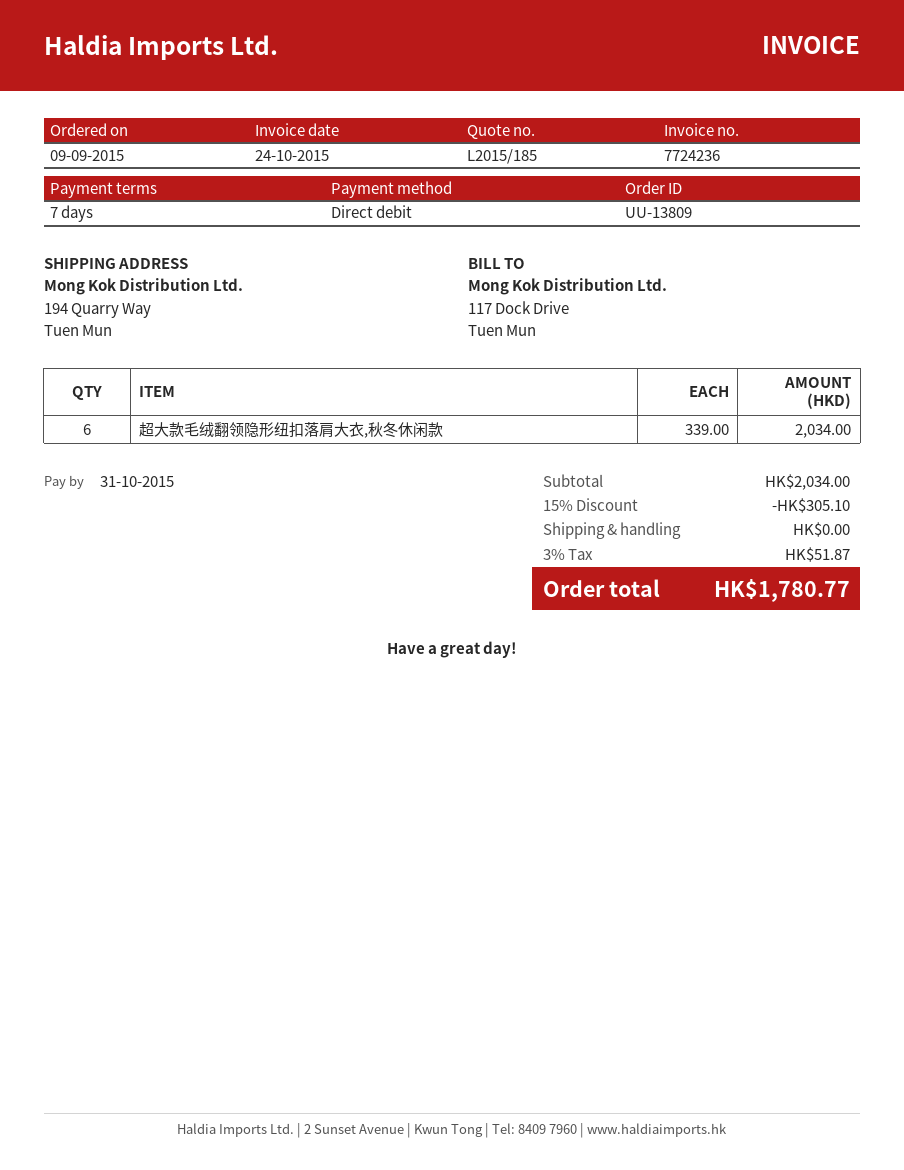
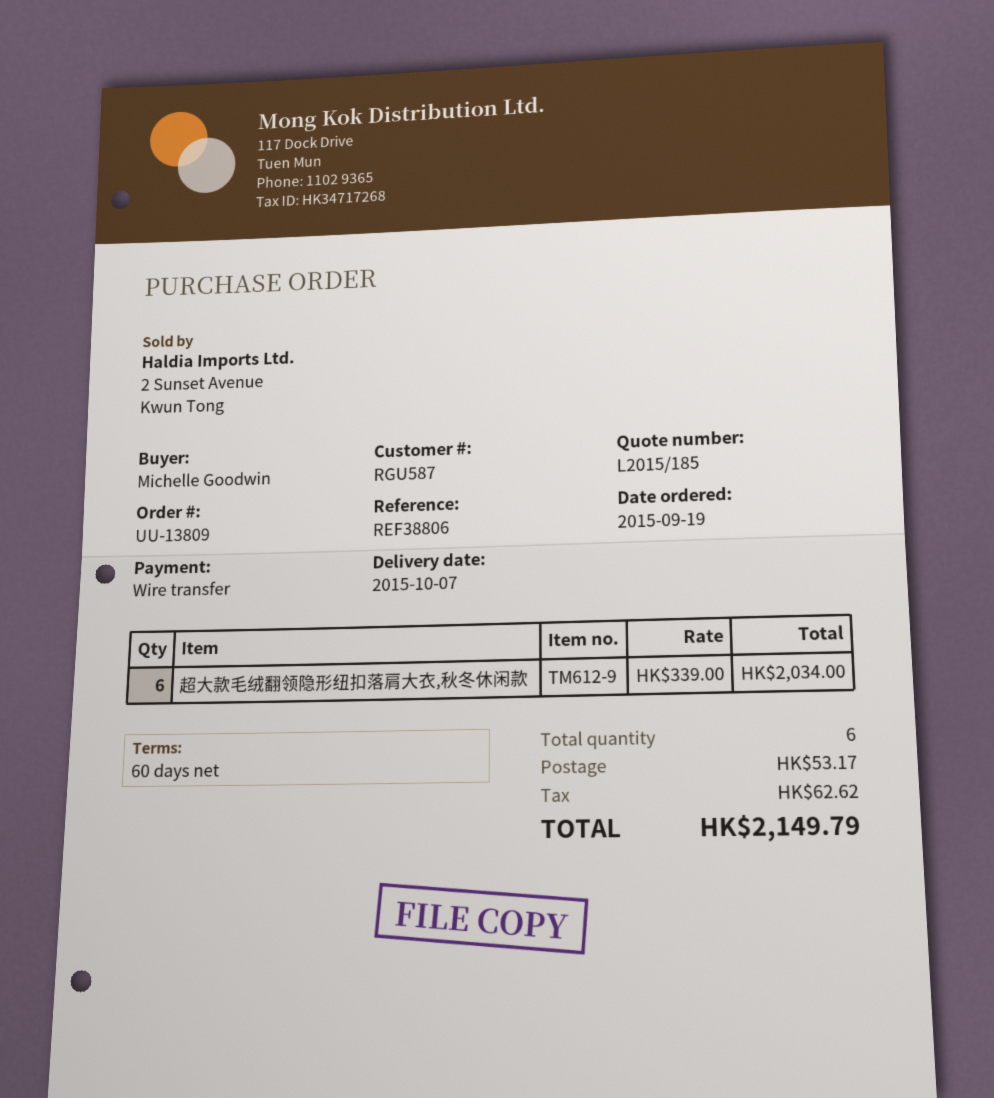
order date: 2015-09-09 -> 2015-09-19
payment terms: 7 days -> 60 days
payment method: direct debit -> bank transfer
discount: 15% = 305.10 -> none
shipping: 0.00 -> 53.17
tax: 51.87 -> 62.62
total: 1780.77 -> 2149.79

